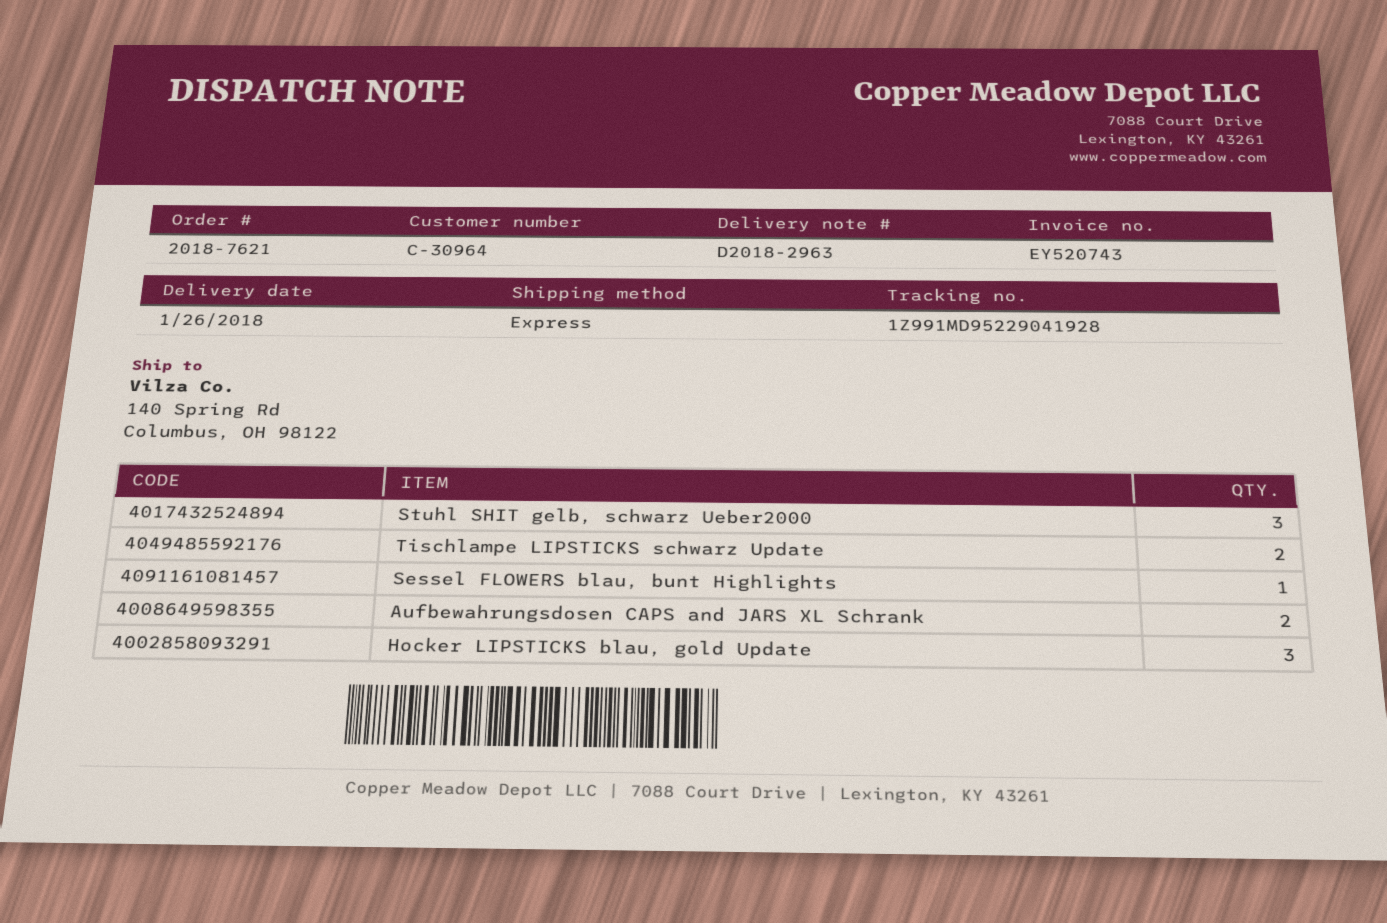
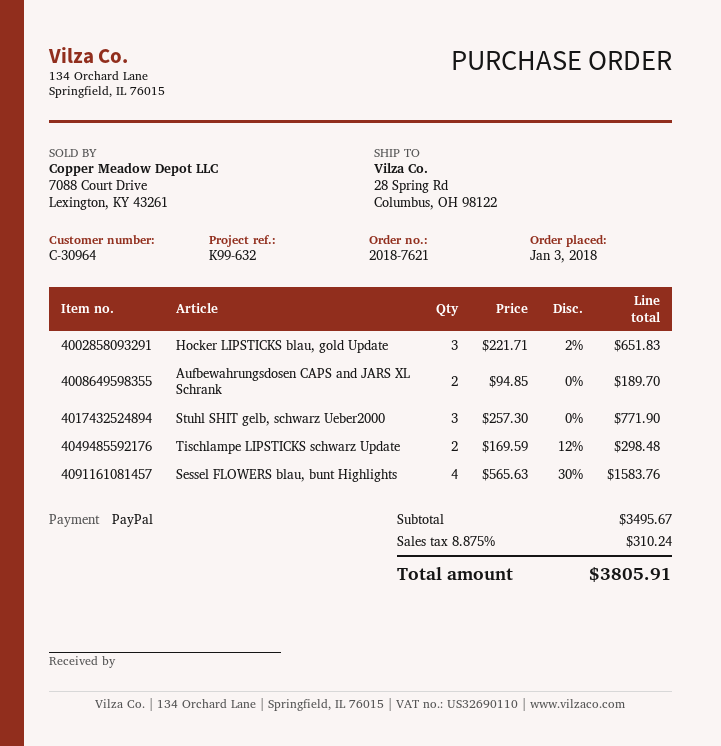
ship to: 140 Spring Rd, Columbus, OH 98122 -> 28 Spring Rd, Columbus, OH 98122
Sessel FLOWERS blau, bunt Highlights: 1 -> 4

